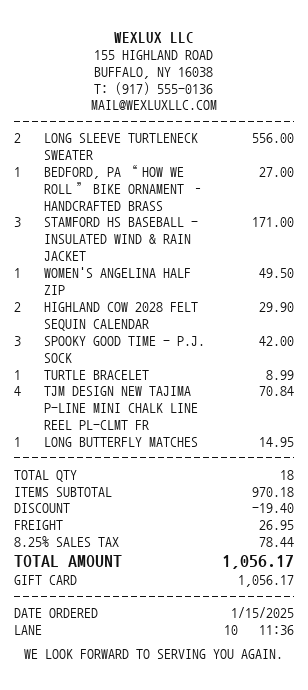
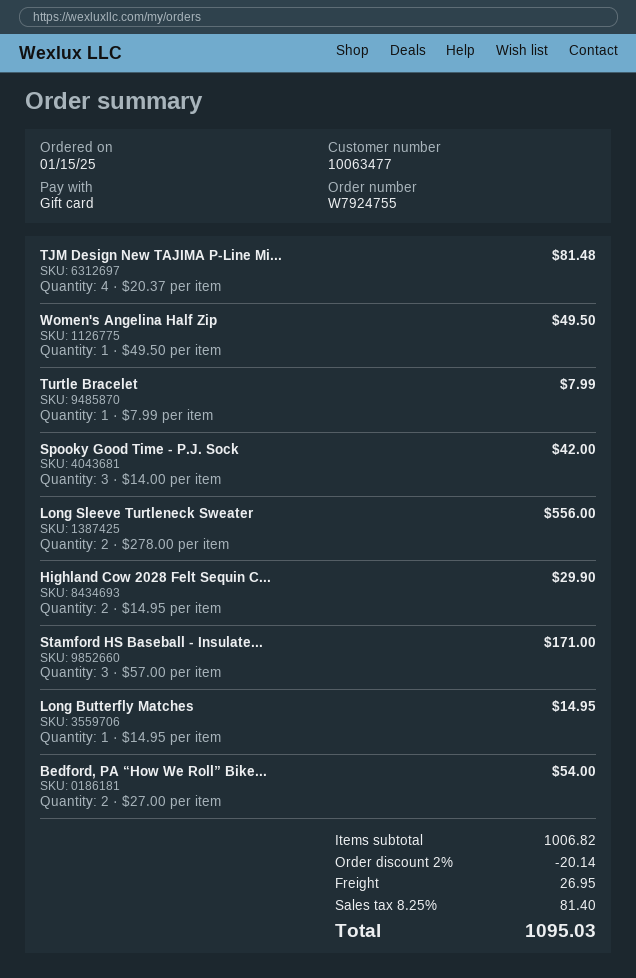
BEDFORD, PA “HOW WE ROLL” BIKE ORNAMENT – HANDCRAFTED BRASS: 1 for 27.00 -> 2 for 54.00
TURTLE BRACELET: 1 for 8.99 -> 1 for 7.99
TJM DESIGN NEW TAJIMA P-LINE MINI CHALK LINE REEL PL-CLMT FR: 4 for 70.84 -> 4 for 81.48
subtotal: 970.18 -> 1006.82
discount: 19.40 -> 20.14
tax: 8.25% = 78.44 -> 8.25% = 81.40
total: 1056.17 -> 1095.03

